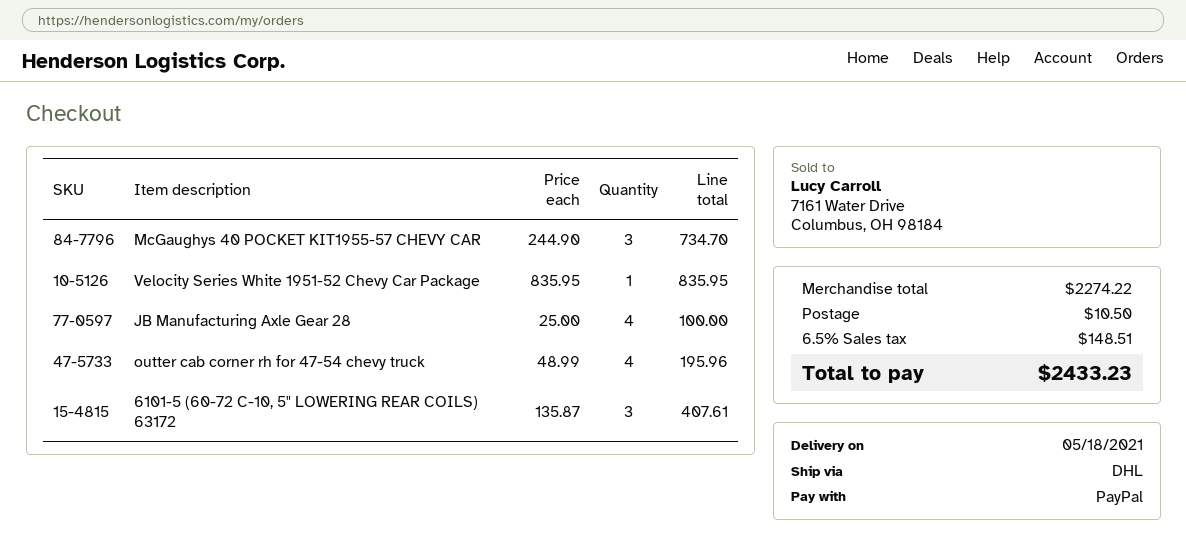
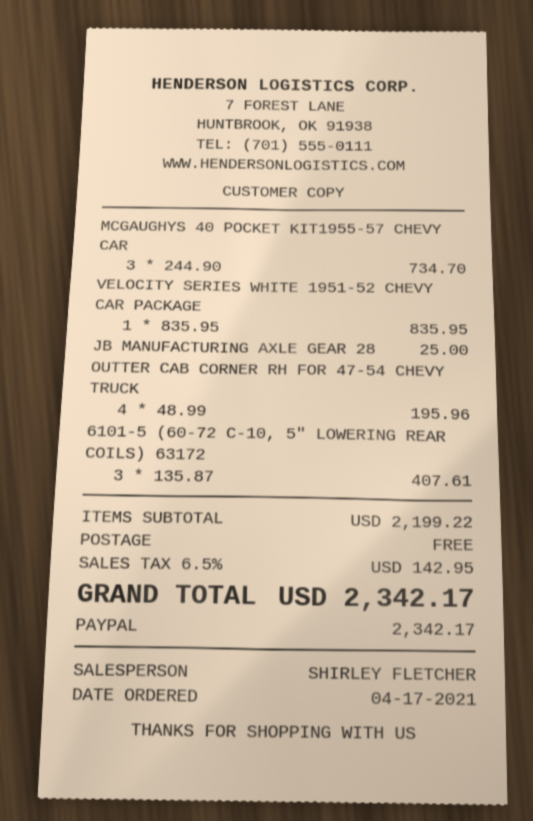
JB Manufacturing Axle Gear 28: 4 x 25.00 = 100.00 -> 1 x 25.00 = 25.00
subtotal: 2274.22 -> 2199.22
shipping: 10.50 -> 0.00
tax: 6.5% = 148.51 -> 6.5% = 142.95
total: 2433.23 -> 2342.17

